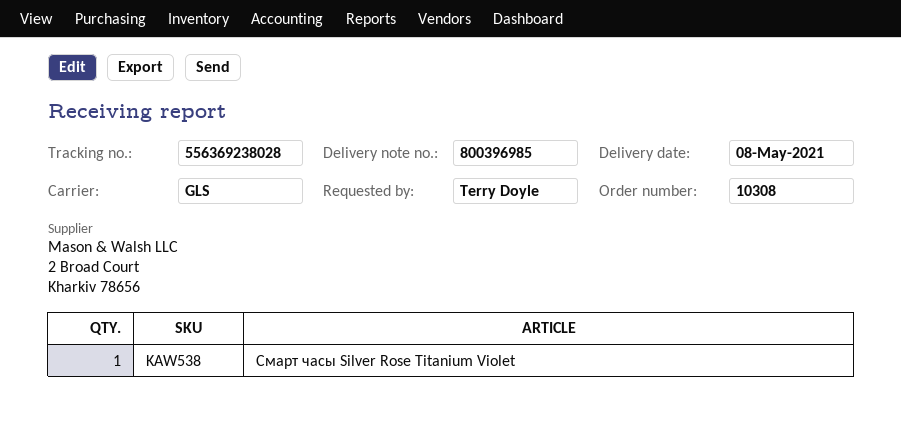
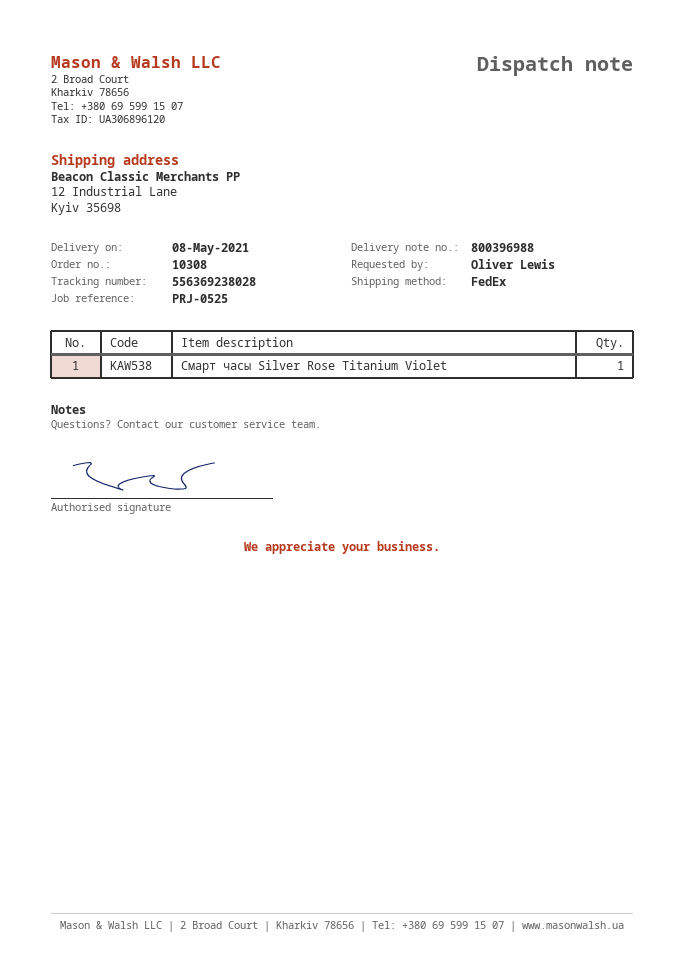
delivery note number: 800396985 -> 800396988
ordered by: Terry Doyle -> Oliver Lewis
shipping method: GLS -> FedEx

